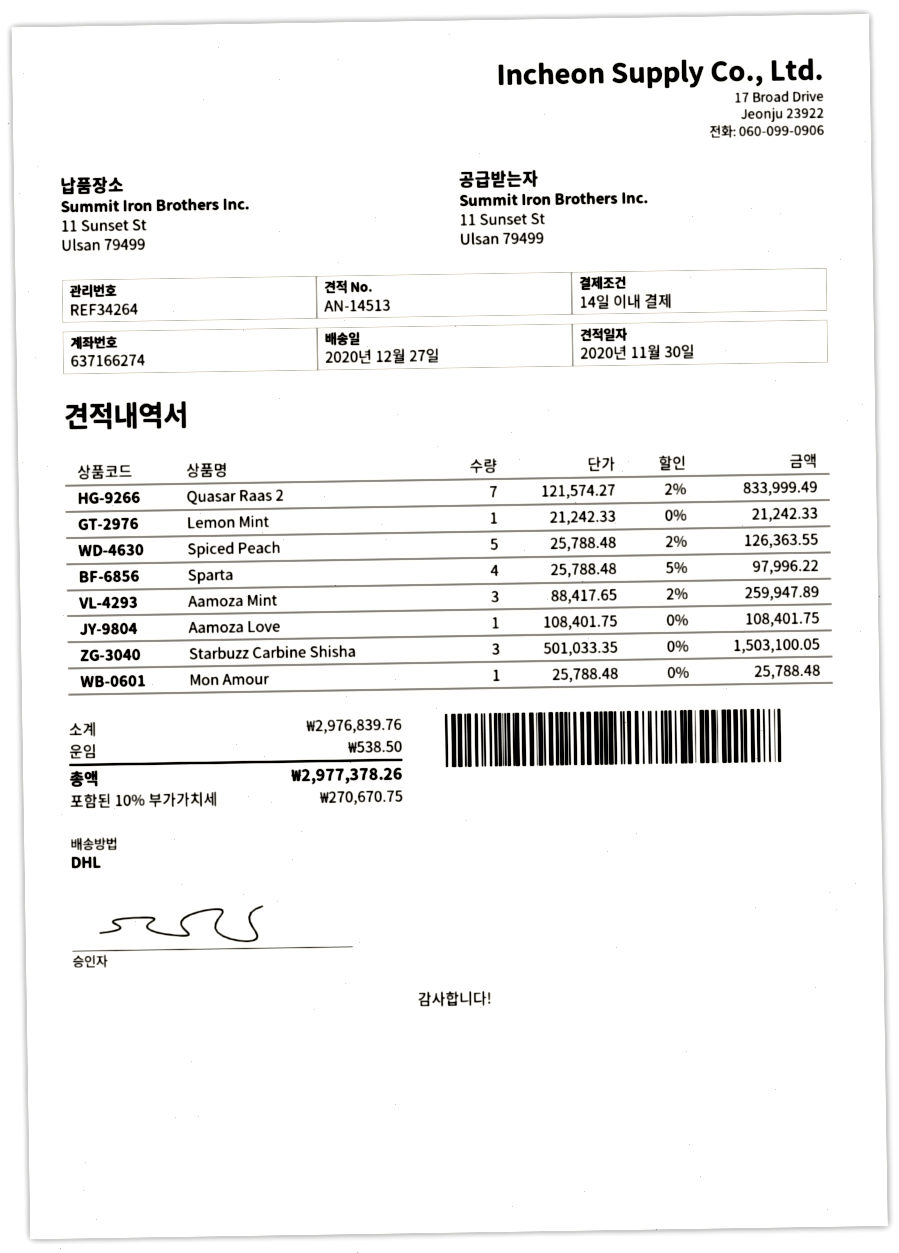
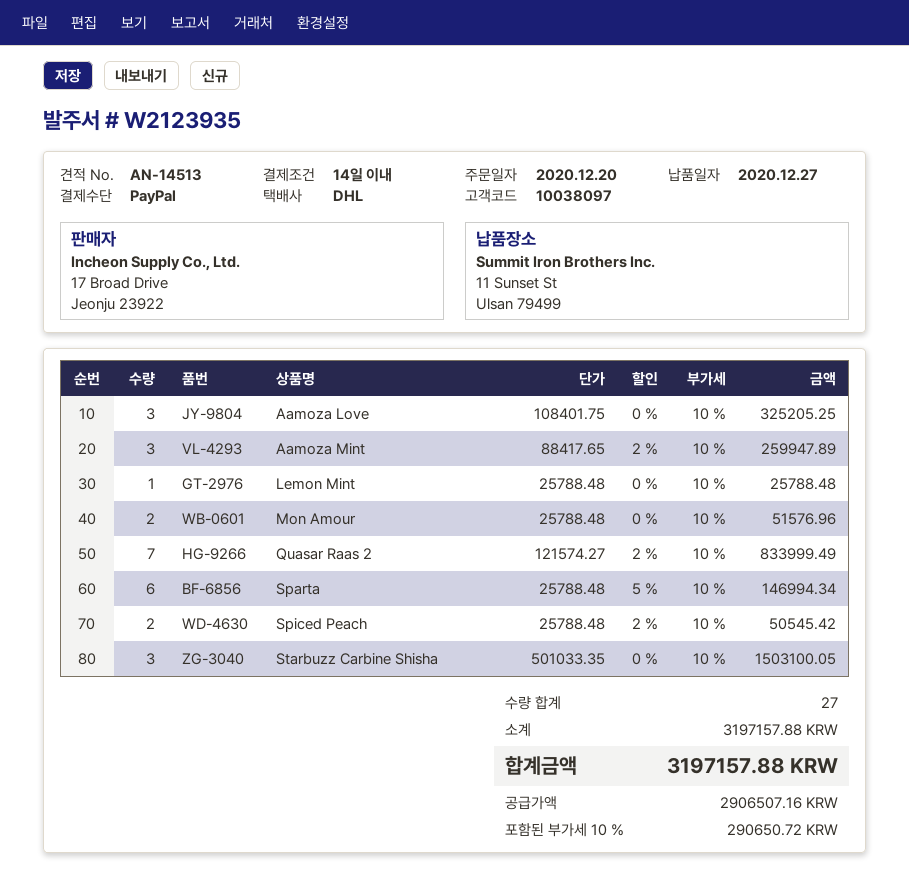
Lemon Mint: 1 x 21242.33 = 21242.33 -> 1 x 25788.48 = 25788.48
Spiced Peach: 5 x 25788.48 - 2% = 126363.55 -> 2 x 25788.48 - 2% = 50545.42
Sparta: 4 x 25788.48 - 5% = 97996.22 -> 6 x 25788.48 - 5% = 146994.34
Aamoza Love: 1 x 108401.75 = 108401.75 -> 3 x 108401.75 = 325205.25
Mon Amour: 1 x 25788.48 = 25788.48 -> 2 x 25788.48 = 51576.96
subtotal: 2976839.76 -> 3197157.88
shipping: 538.50 -> none
tax: 10% = 270670.75 -> 10% = 290650.72
total: 2977378.26 -> 3197157.88

